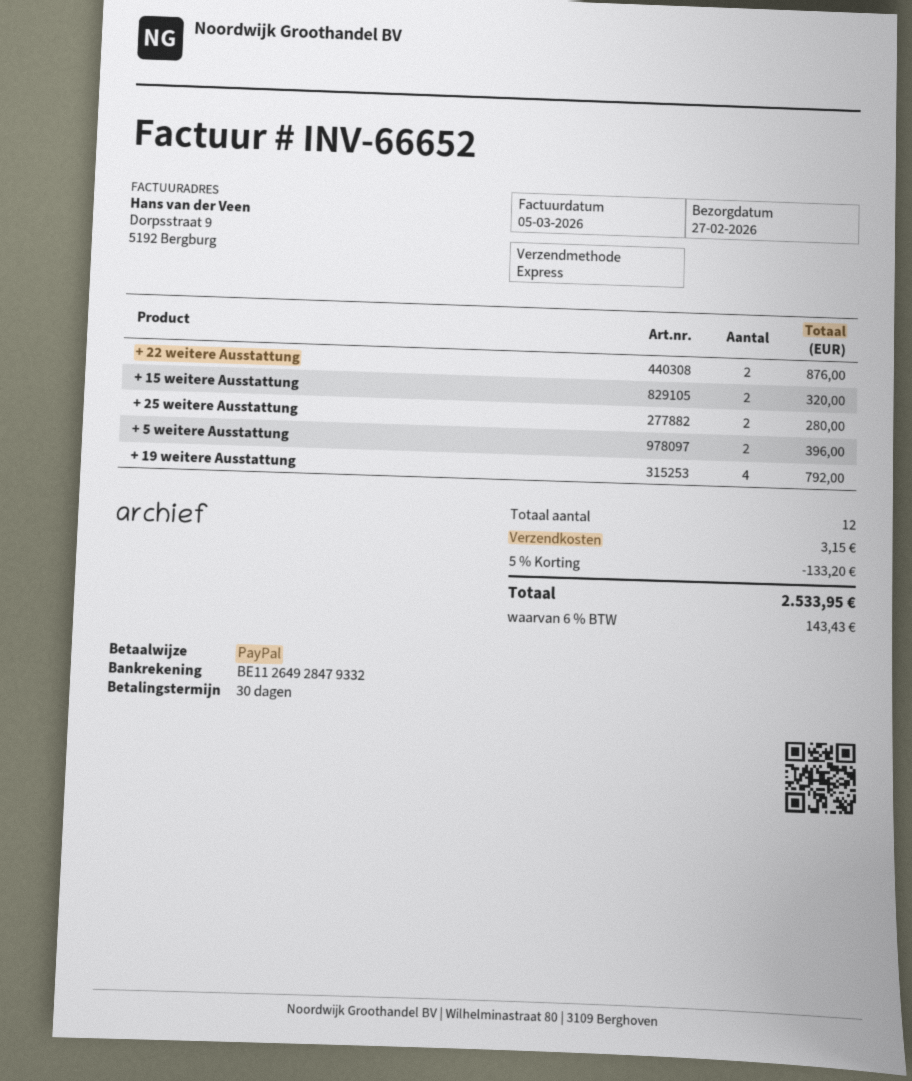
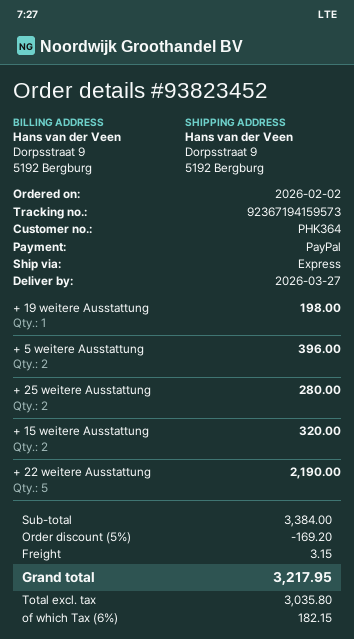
delivery date: 2026-02-27 -> 2026-03-27
+ 22 weitere Ausstattung: 2 for 876.00 -> 5 for 2190.00
+ 19 weitere Ausstattung: 4 for 792.00 -> 1 for 198.00
discount: 5% = 133.20 -> 5% = 169.20
tax: 6% = 143.43 -> 6% = 182.15
total: 2533.95 -> 3217.95

